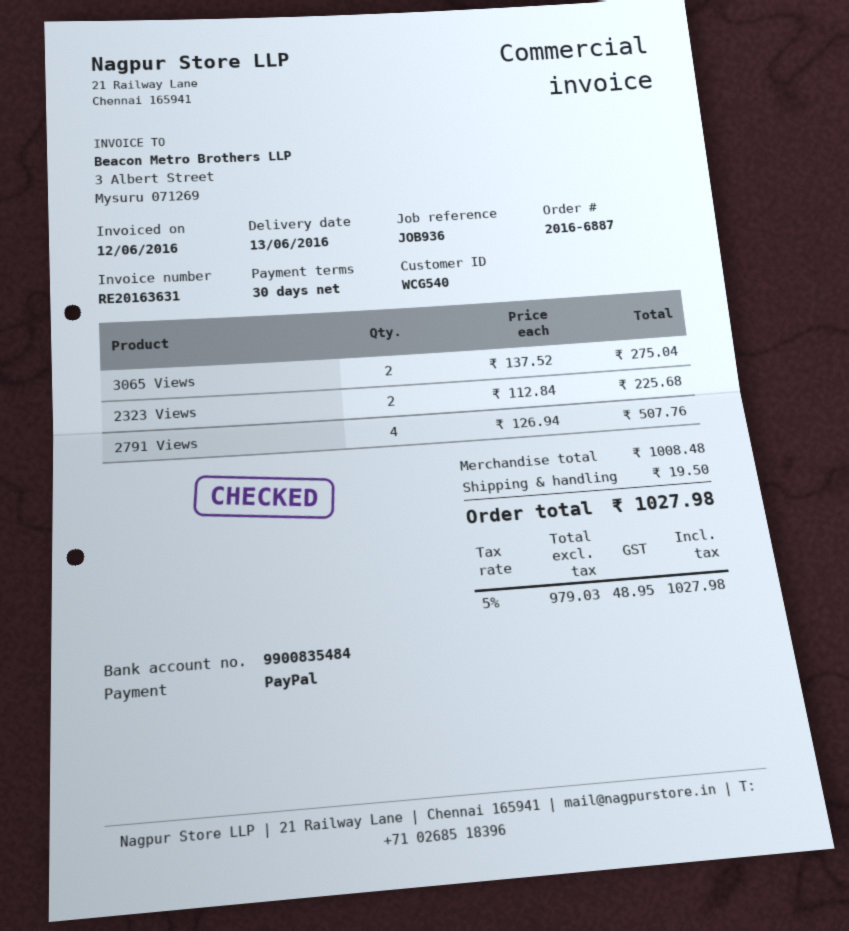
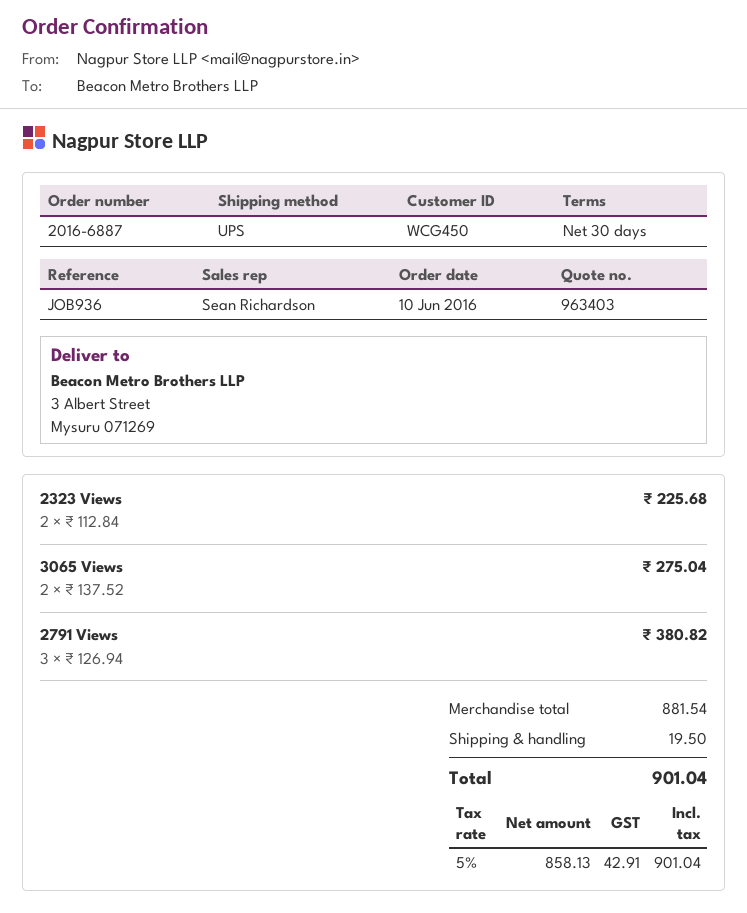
customer number: WCG540 -> WCG450
2791 Views: 4 x 126.94 = 507.76 -> 3 x 126.94 = 380.82
subtotal: 1008.48 -> 881.54
net: 979.03 -> 858.13
tax: 5% = 48.95 -> 5% = 42.91
total: 1027.98 -> 901.04

